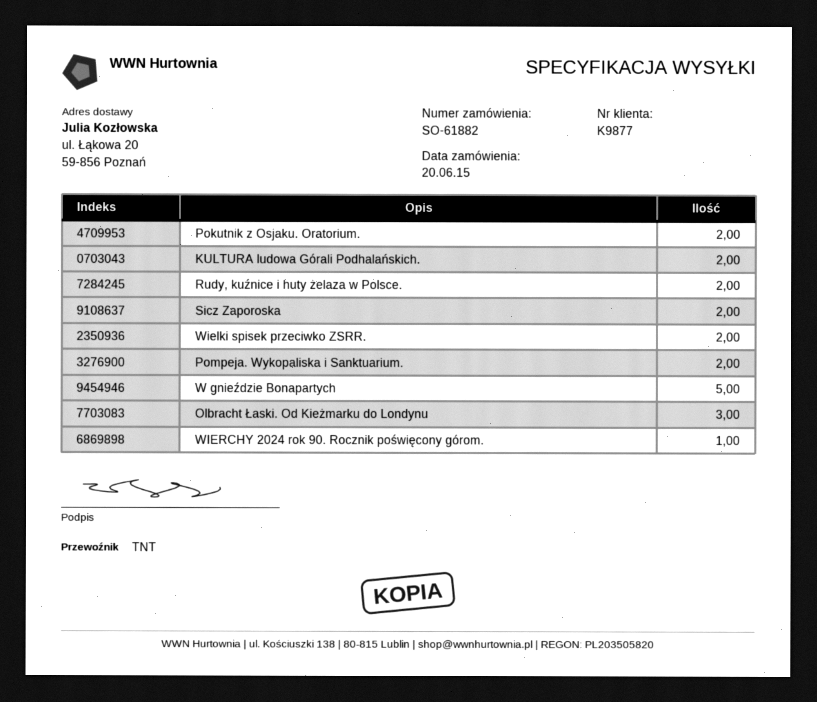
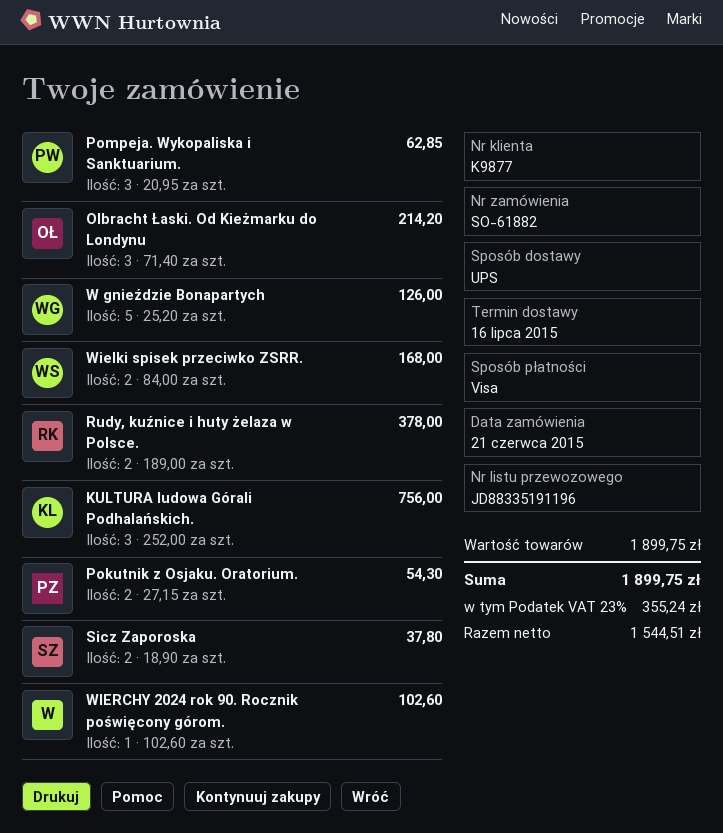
order date: 2015-06-20 -> 2015-06-21
shipping method: TNT -> UPS
KULTURA ludowa Górali Podhalańskich.: 2 -> 3
Pompeja. Wykopaliska i Sanktuarium.: 2 -> 3

